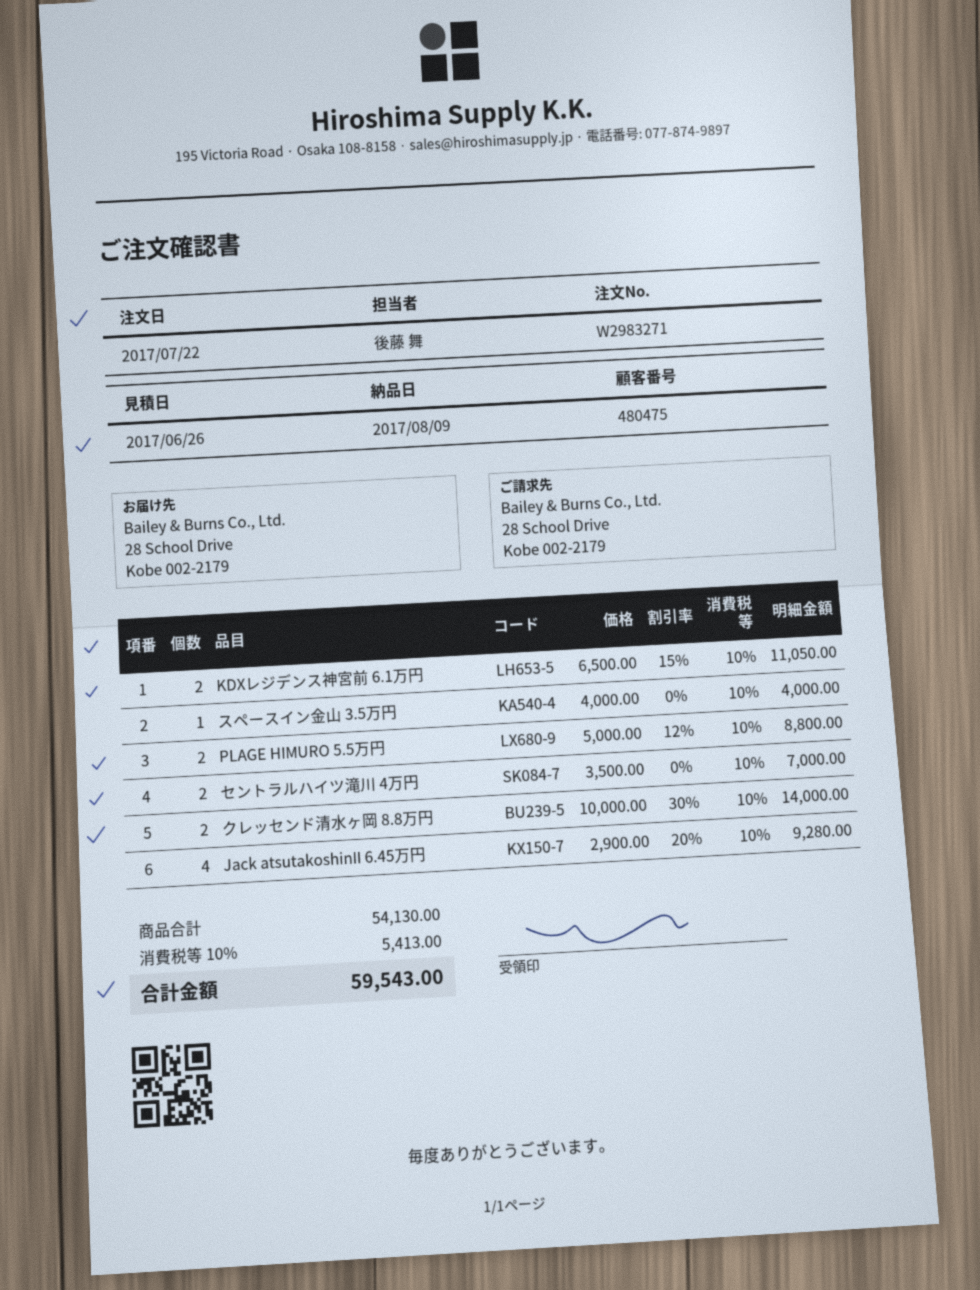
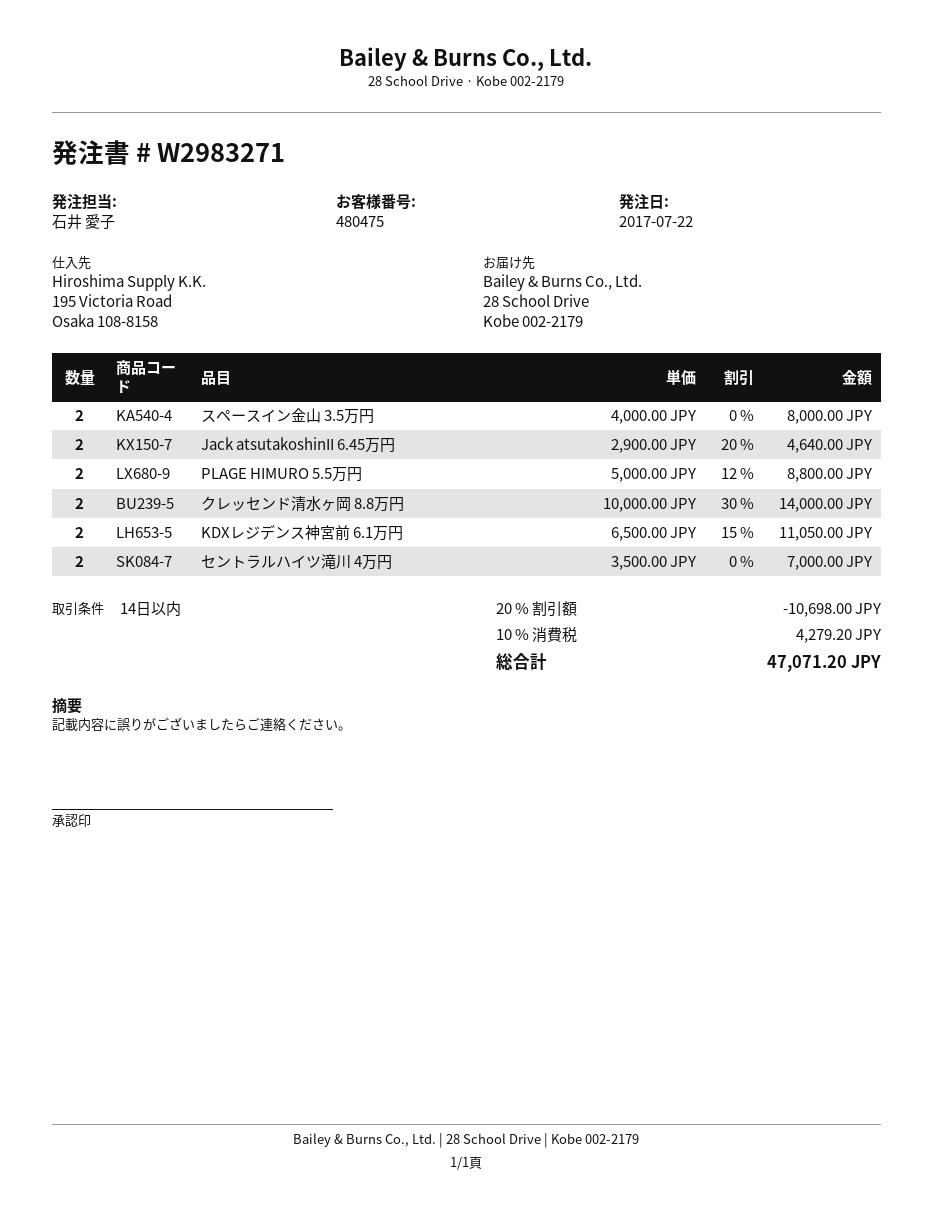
スペースイン金山 3.5万円: 1 x 4000.00 = 4000.00 -> 2 x 4000.00 = 8000.00
Jack atsutakoshinII 6.45万円: 4 x 2900.00 - 20% = 9280.00 -> 2 x 2900.00 - 20% = 4640.00
discount: none -> 20% = 10698.00
tax: 10% = 5413.00 -> 10% = 4279.20
total: 59543.00 -> 47071.20

